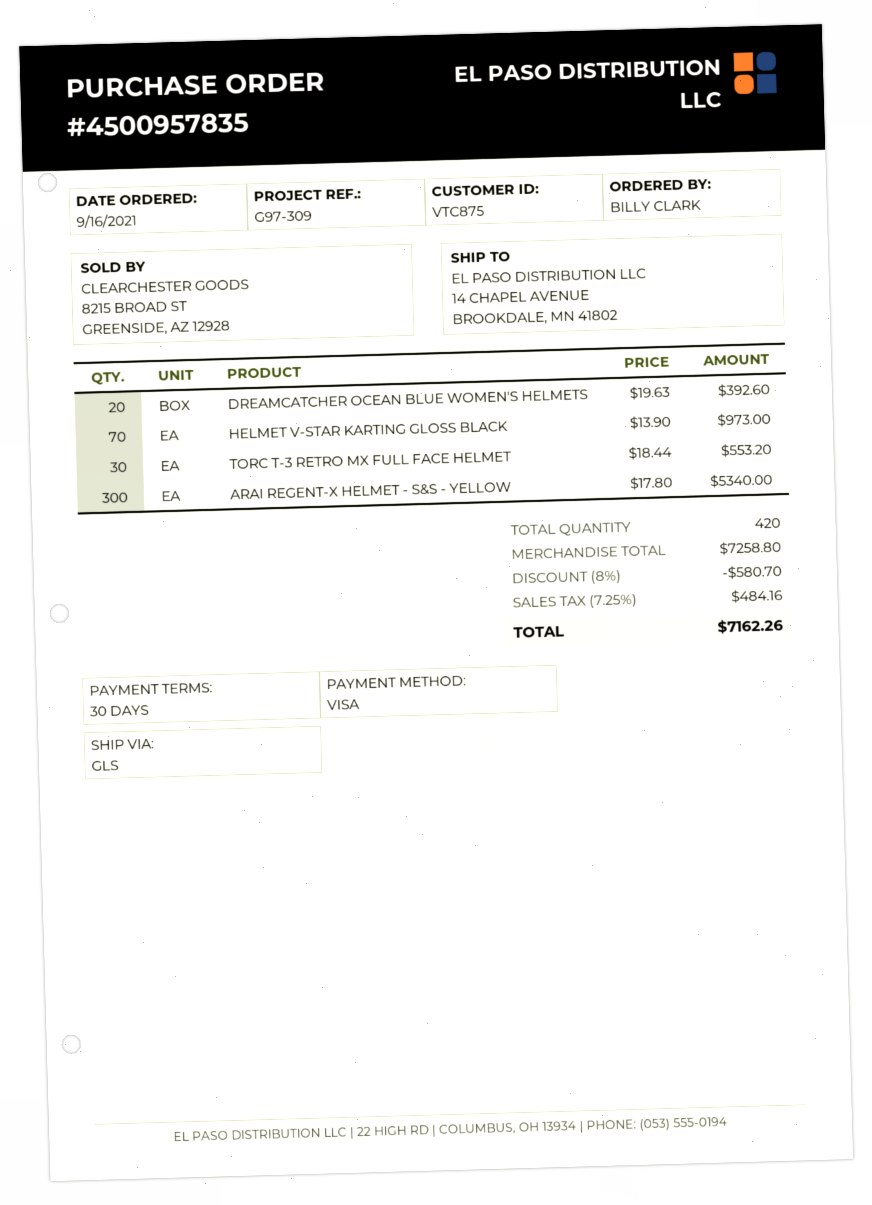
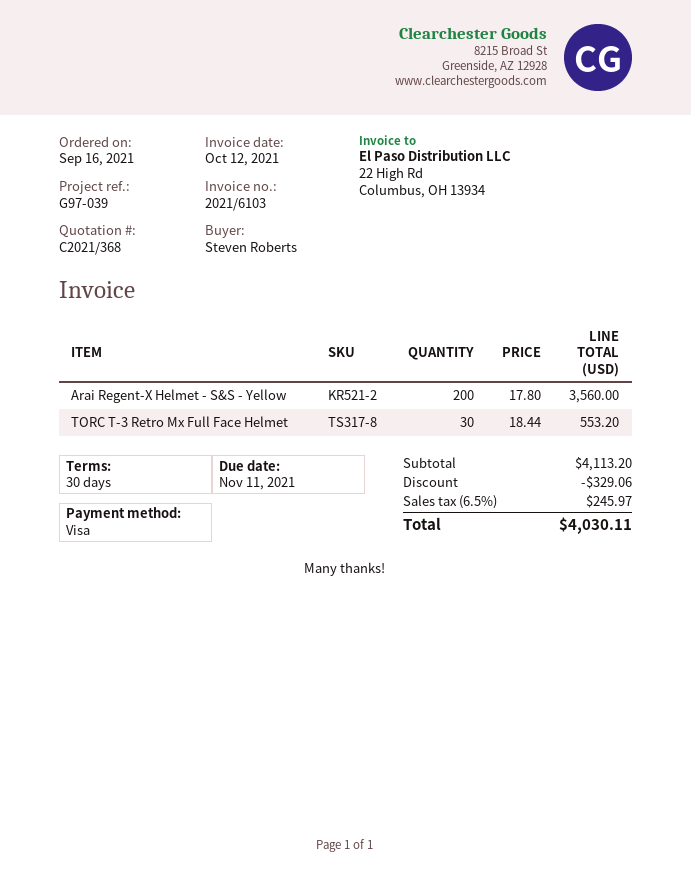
reference: G97-309 -> G97-039
ordered by: BILLY CLARK -> Steven Roberts
DREAMCATCHER OCEAN BLUE WOMEN'S HELMETS: 20 x 19.63 = 392.60 -> none
HELMET V-STAR KARTING GLOSS BLACK: 70 x 13.90 = 973.00 -> none
ARAI REGENT-X HELMET - S&S - YELLOW: 300 x 17.80 = 5340.00 -> 200 x 17.80 = 3560.00
subtotal: 7258.80 -> 4113.20
discount: 580.70 -> 329.06
tax: 7.25% = 484.16 -> 6.5% = 245.97
total: 7162.26 -> 4030.11

